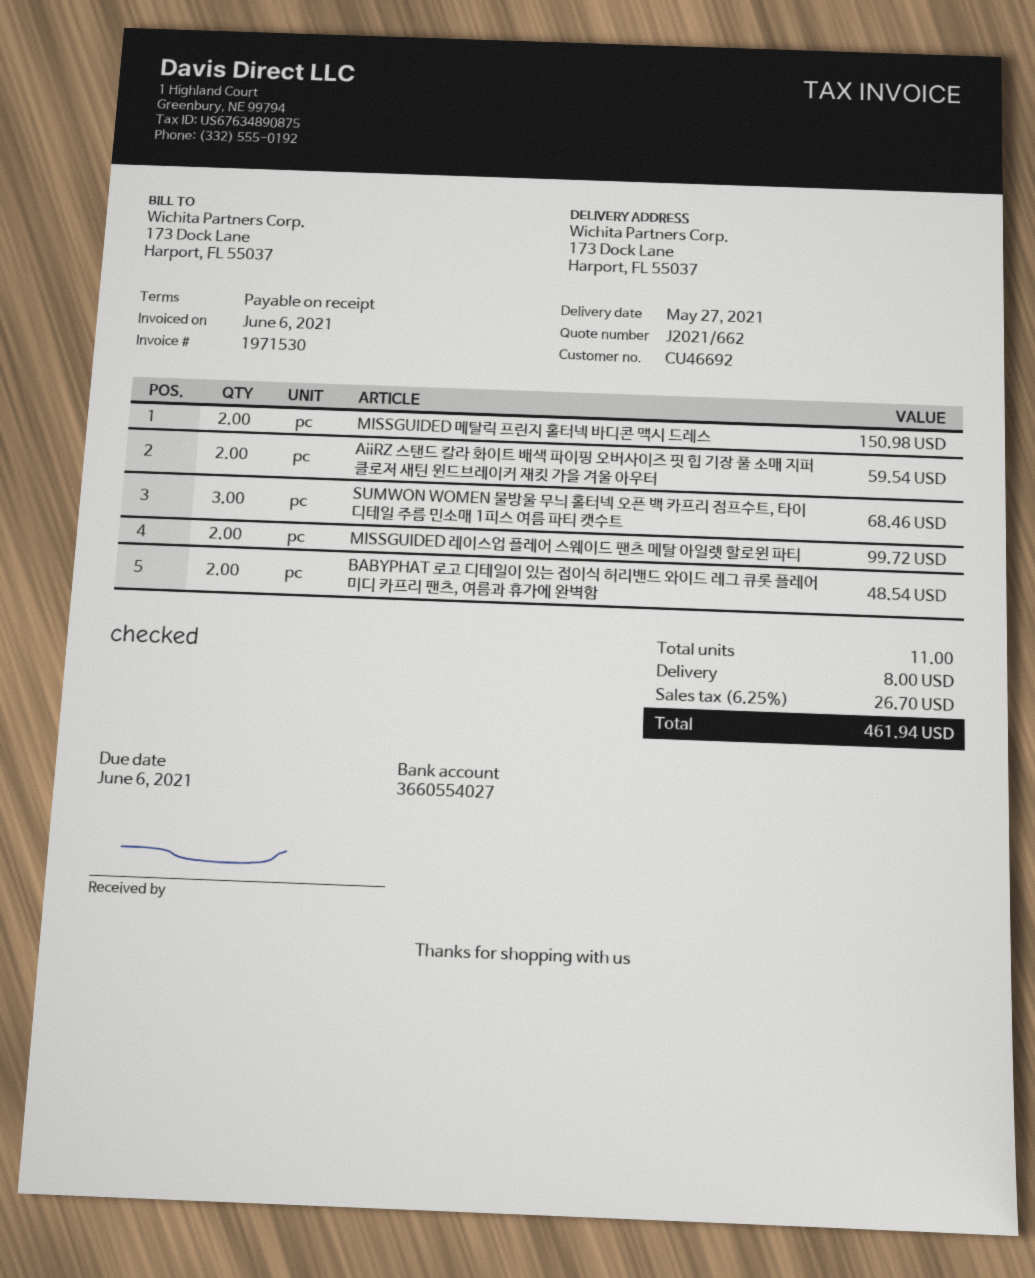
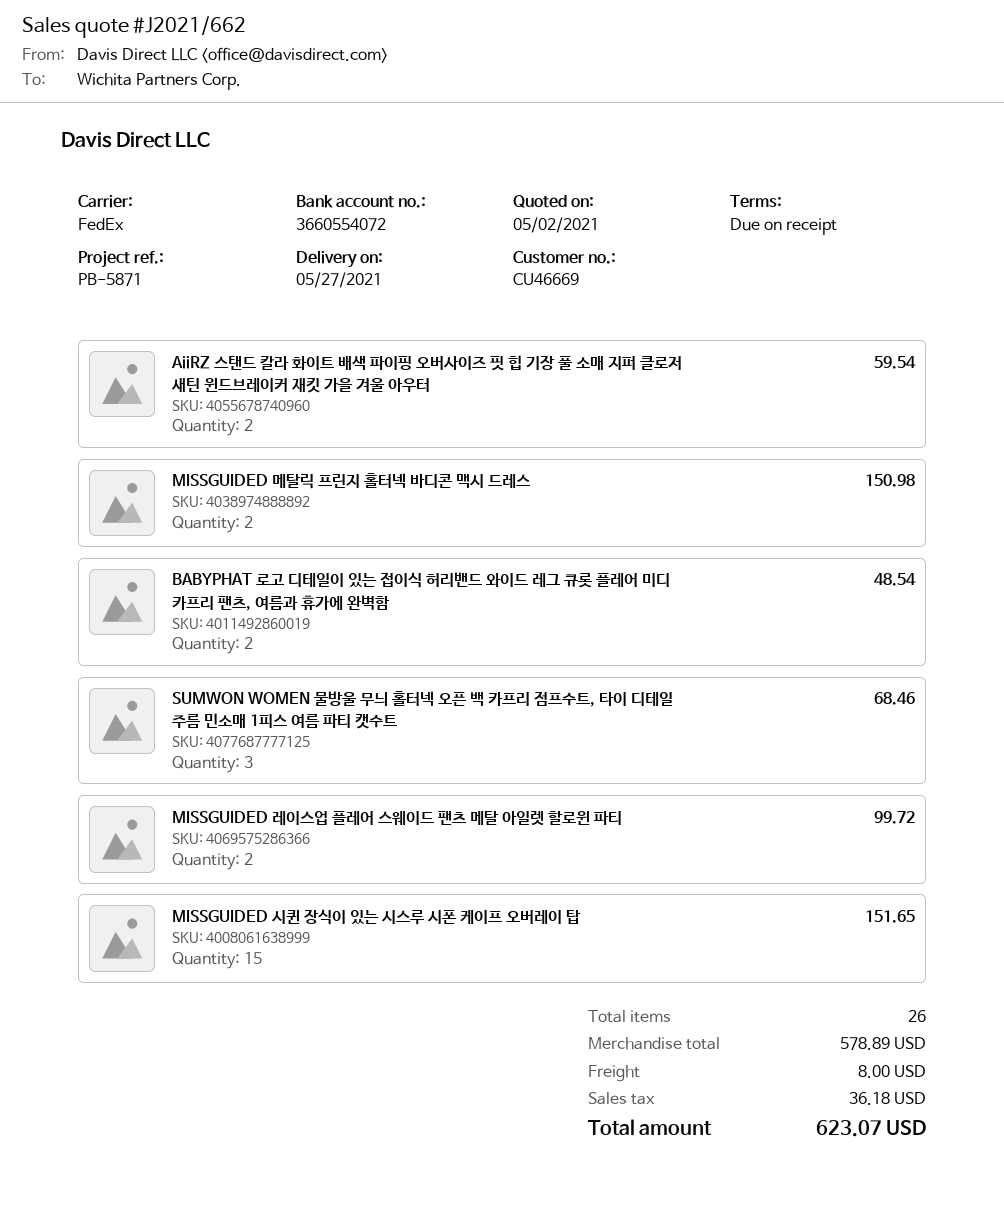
customer number: CU46692 -> CU46669
bank account: 3660554027 -> 3660554072
MISSGUIDED 시퀸 장식이 있는 시스루 시폰 케이프 오버레이 탑: none -> 15 for 151.65
total quantity: 11 -> 26
tax: 26.70 -> 36.18
total: 461.94 -> 623.07

